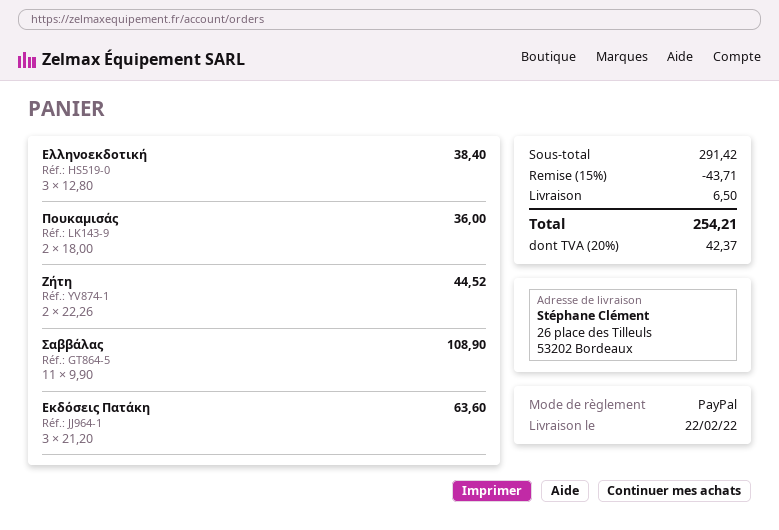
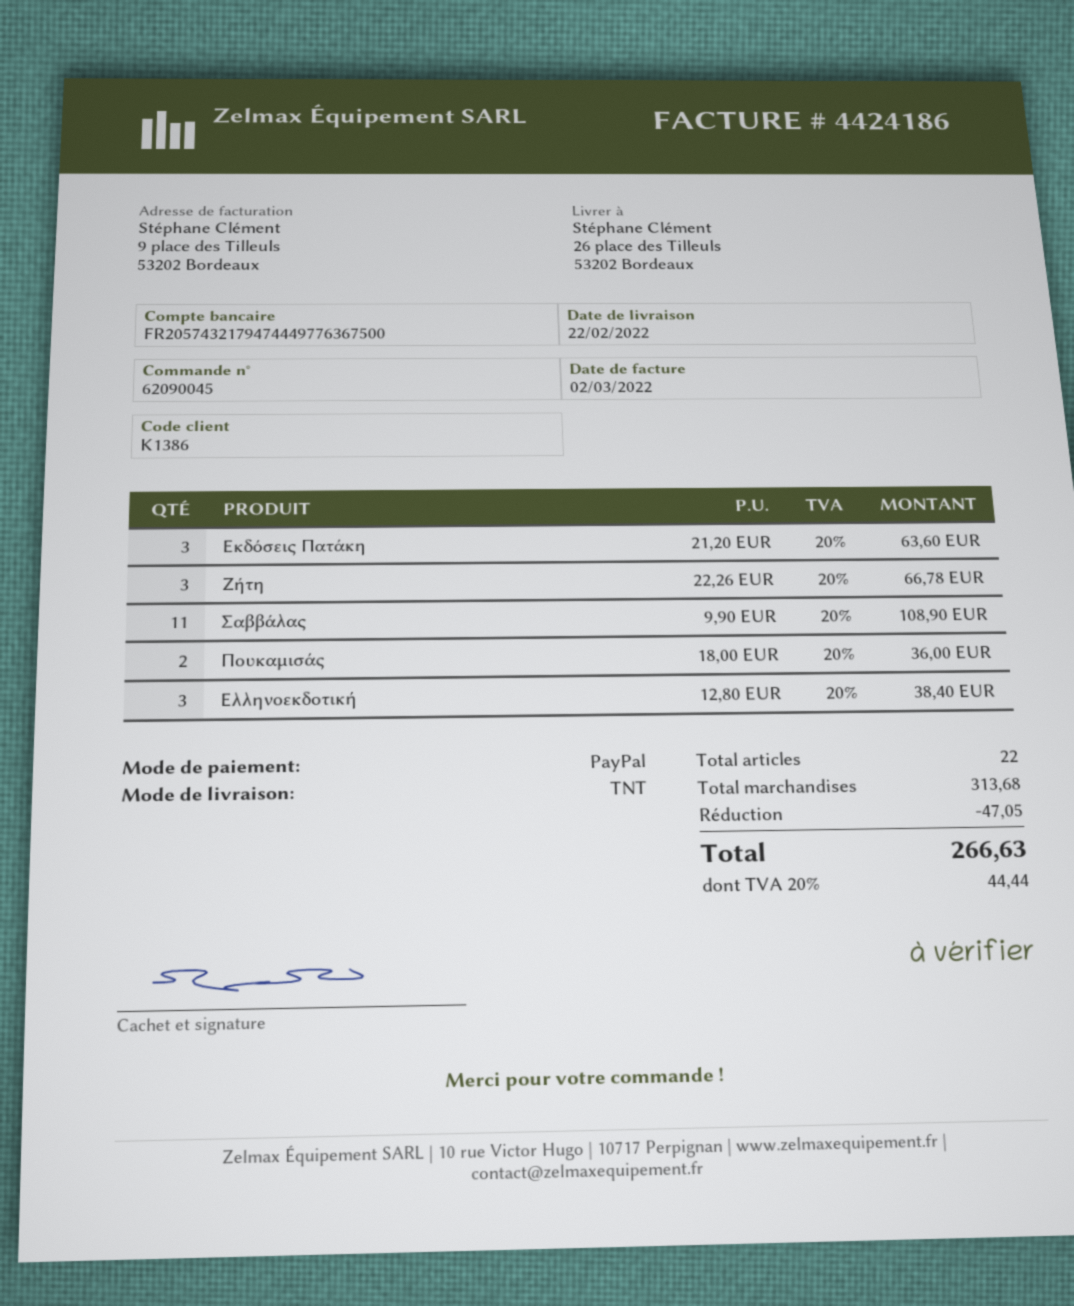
Ζήτη: 2 x 22.26 = 44.52 -> 3 x 22.26 = 66.78
subtotal: 291.42 -> 313.68
discount: 43.71 -> 47.05
shipping: 6.50 -> none
tax: 20% = 42.37 -> 20% = 44.44
total: 254.21 -> 266.63

